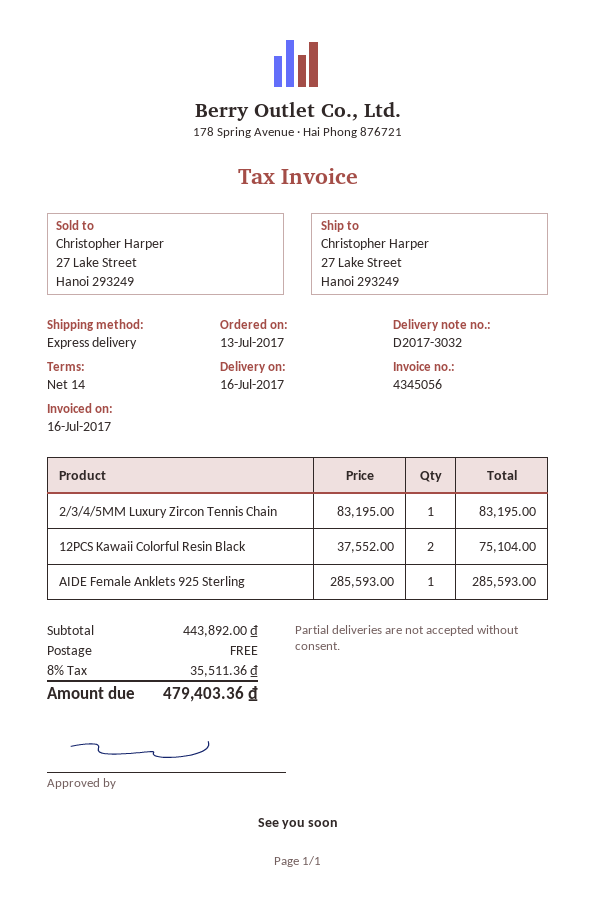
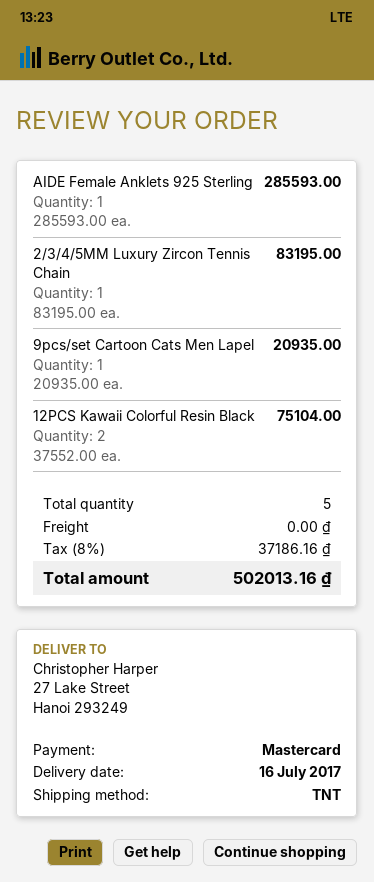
shipping method: express -> TNT
9pcs/set Cartoon Cats Men Lapel: none -> 1 x 20935.00 = 20935.00
tax: 8% = 35511.36 -> 8% = 37186.16
total: 479403.36 -> 502013.16

